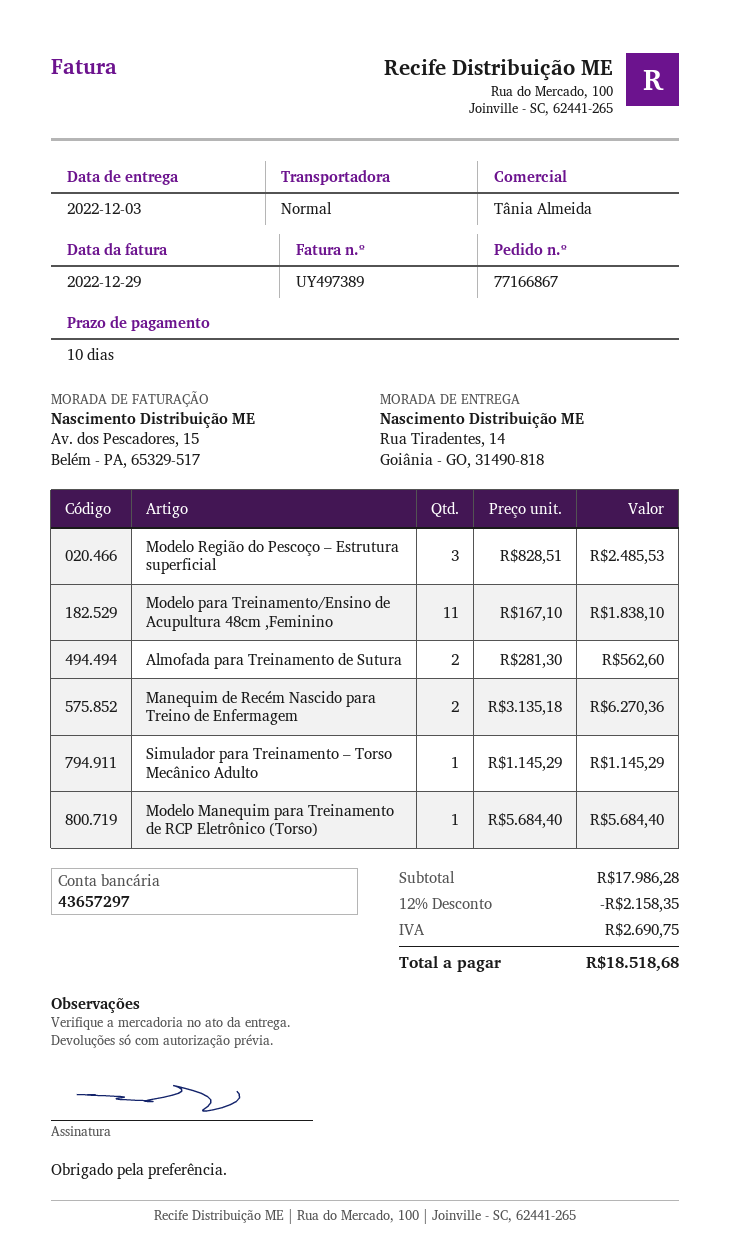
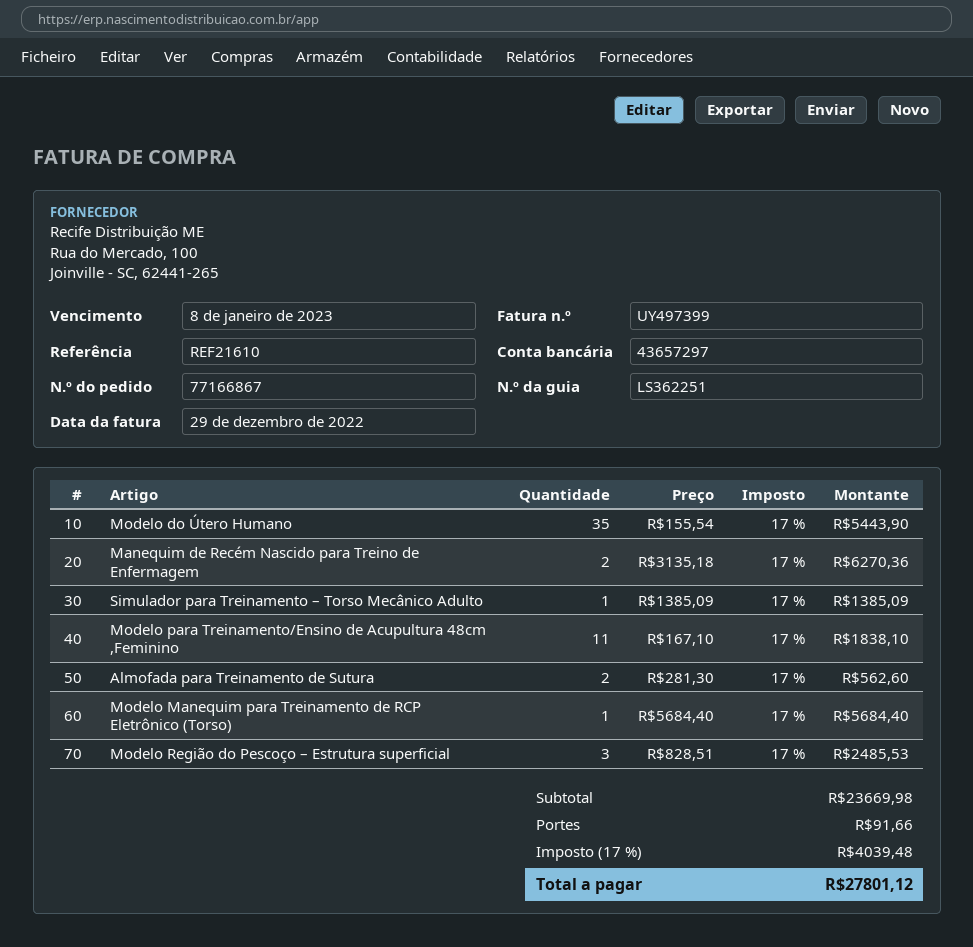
invoice number: UY497389 -> UY497399
Simulador para Treinamento – Torso Mecânico Adulto: 1 x 1145.29 = 1145.29 -> 1 x 1385.09 = 1385.09
Modelo do Útero Humano: none -> 35 x 155.54 = 5443.90
subtotal: 17986.28 -> 23669.98
discount: 12% = 2158.35 -> none
shipping: none -> 91.66
tax: 2690.75 -> 4039.48
total: 18518.68 -> 27801.12

